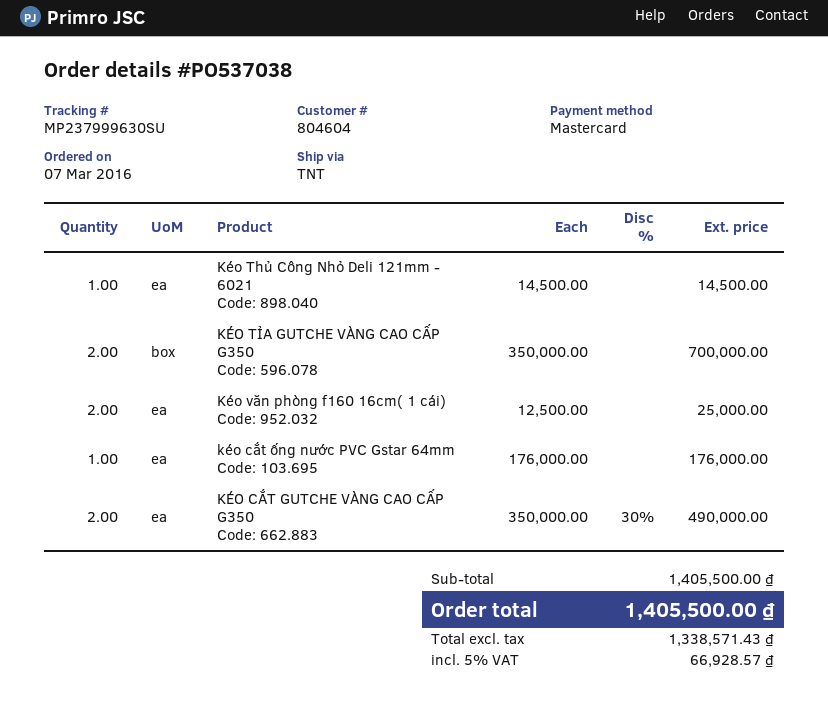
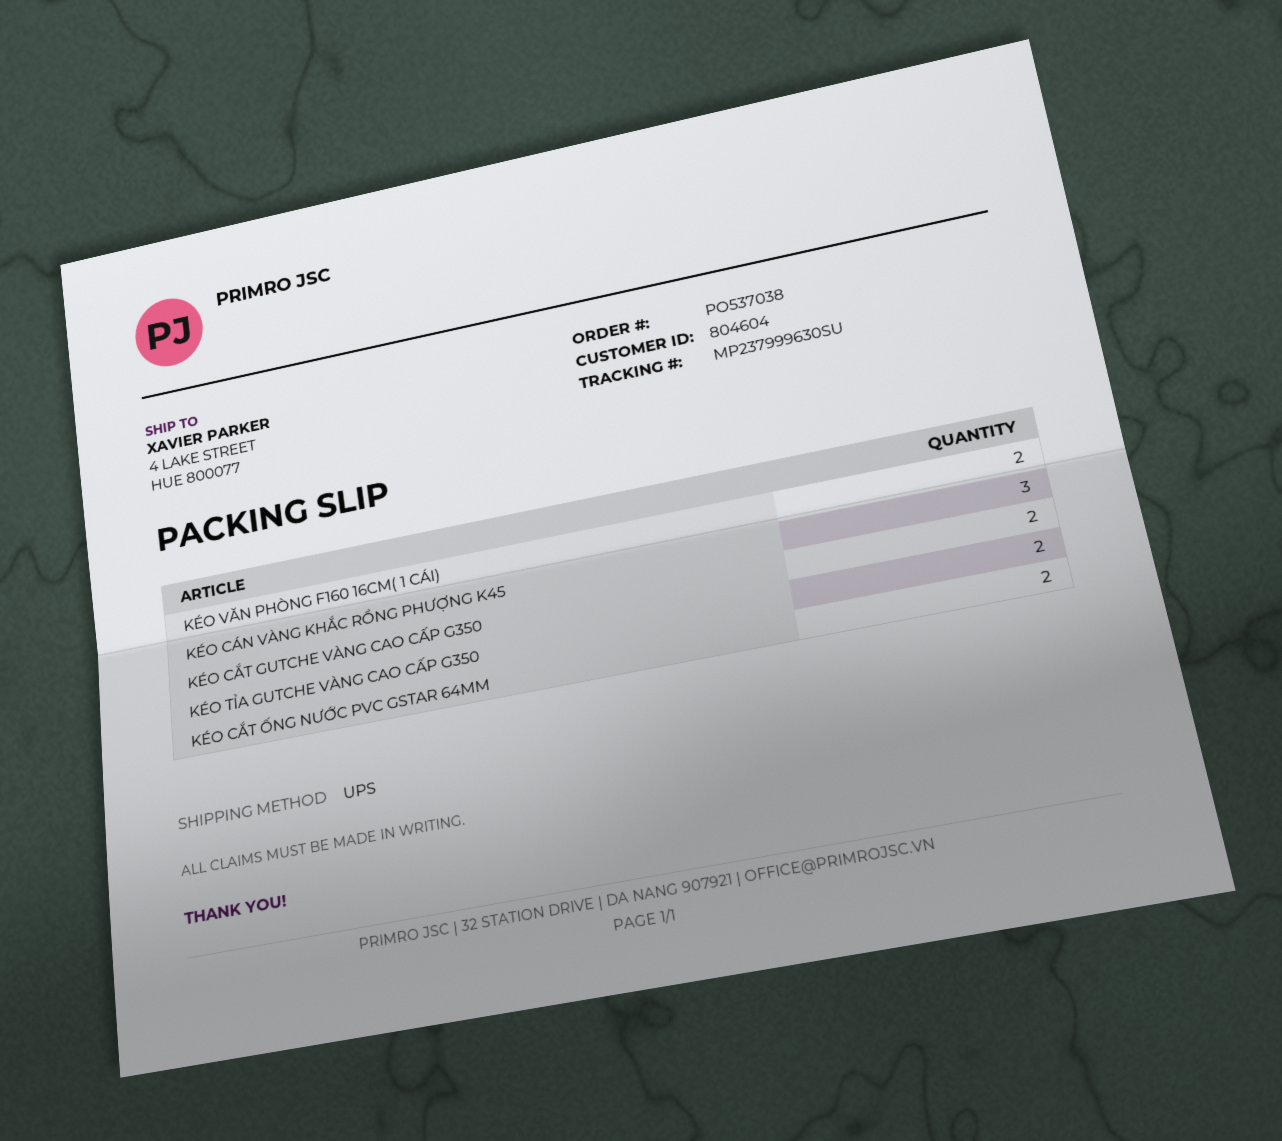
shipping method: TNT -> UPS
Kéo Thủ Công Nhỏ Deli 121mm - 6021: 1 -> none
kéo cắt ống nước PVC Gstar 64mm: 1 -> 2
KÉO CÁN VÀNG KHẮC RỒNG PHƯỢNG K45: none -> 3

